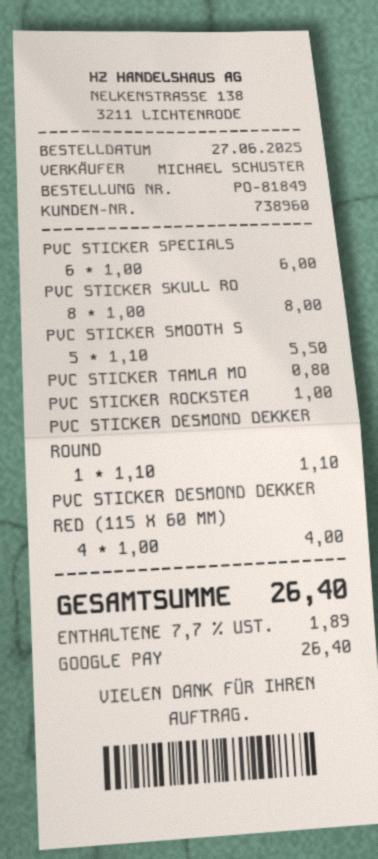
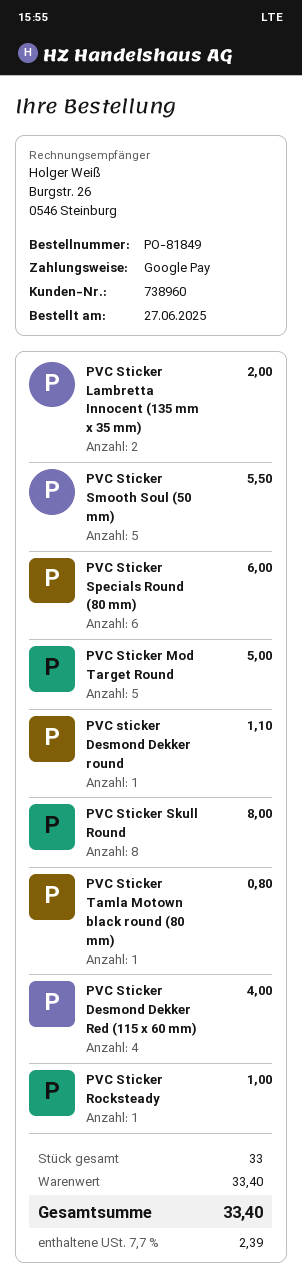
PVC Sticker Lambretta Innocent (135 mm x 35 mm): none -> 2 for 2.00
PVC Sticker Mod Target Round: none -> 5 for 5.00
tax: 7.7% = 1.89 -> 7.7% = 2.39
total: 26.40 -> 33.40

